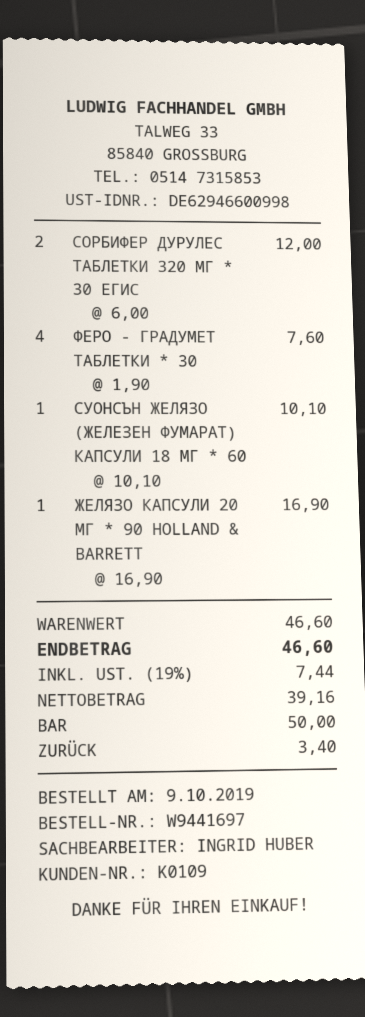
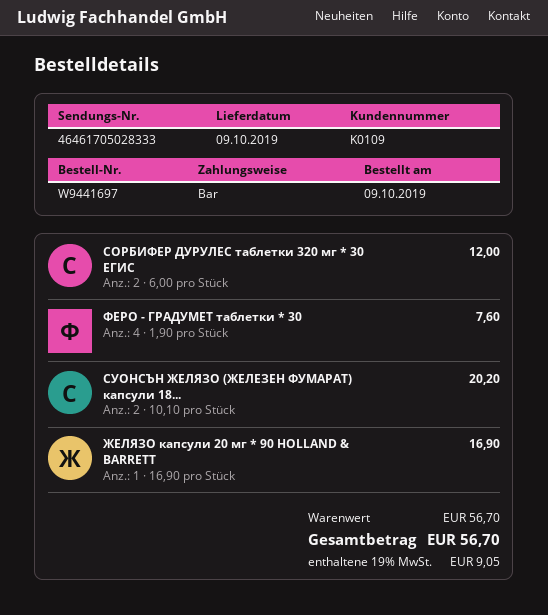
СУОНСЪН ЖЕЛЯЗО (ЖЕЛЕЗЕН ФУМАРАТ) КАПСУЛИ 18 МГ * 60: 1 x 10.10 = 10.10 -> 2 x 10.10 = 20.20
subtotal: 46.60 -> 56.70
tax: 19% = 7.44 -> 19% = 9.05
total: 46.60 -> 56.70

